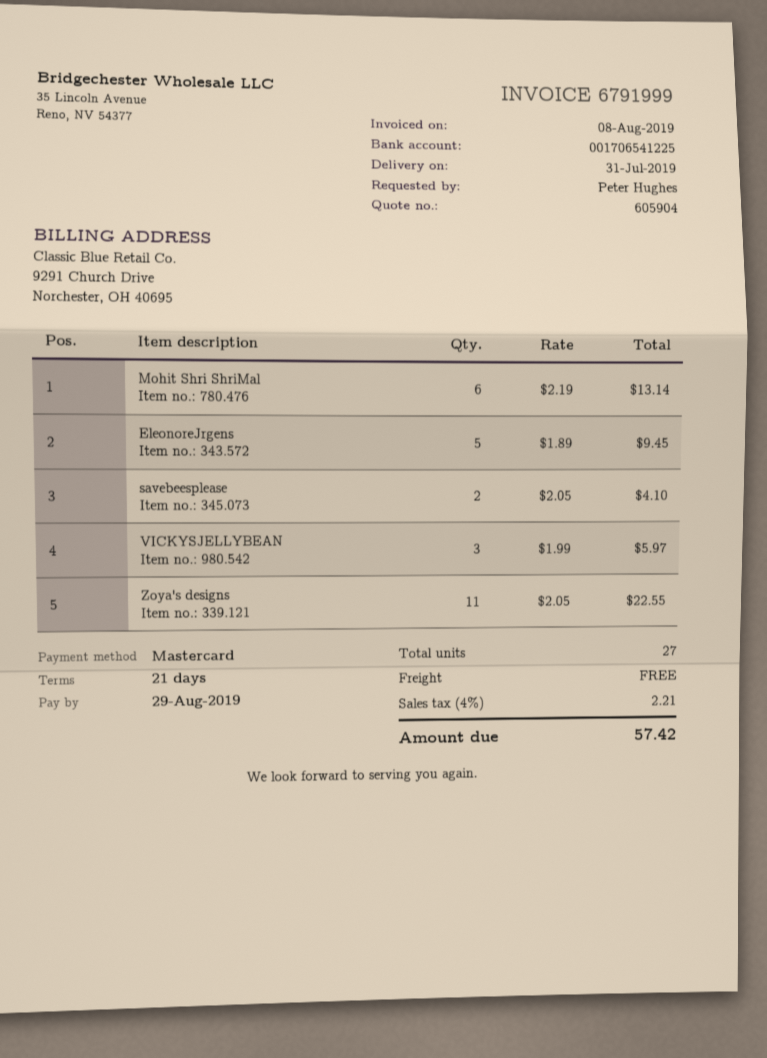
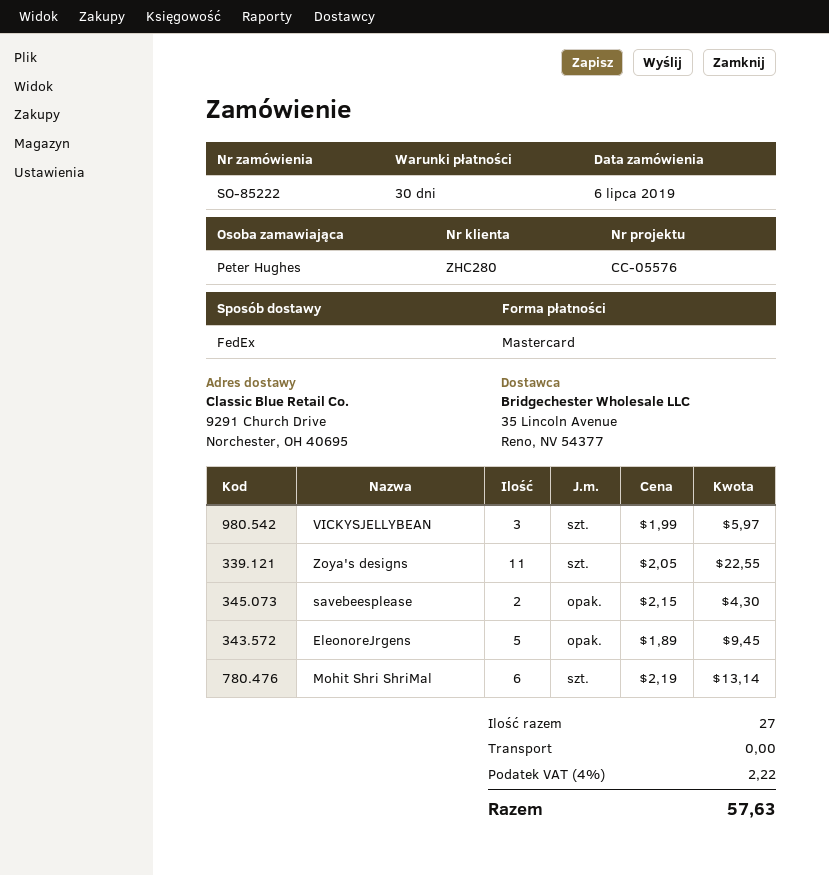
payment terms: 21 days -> 30 days
savebeesplease: 2 x 2.05 = 4.10 -> 2 x 2.15 = 4.30
tax: 4% = 2.21 -> 4% = 2.22
total: 57.42 -> 57.63

